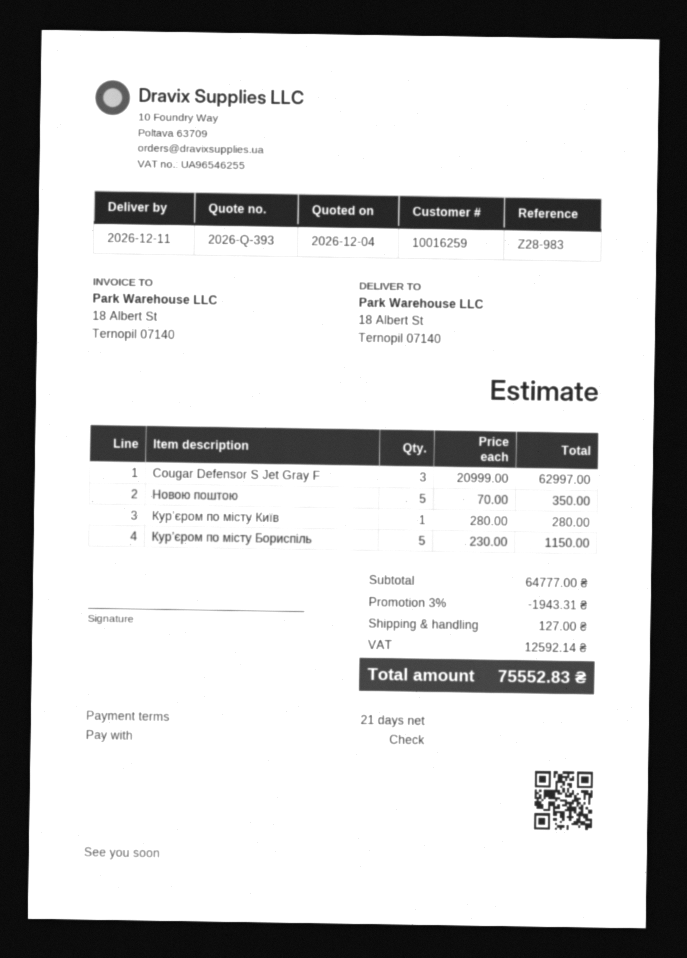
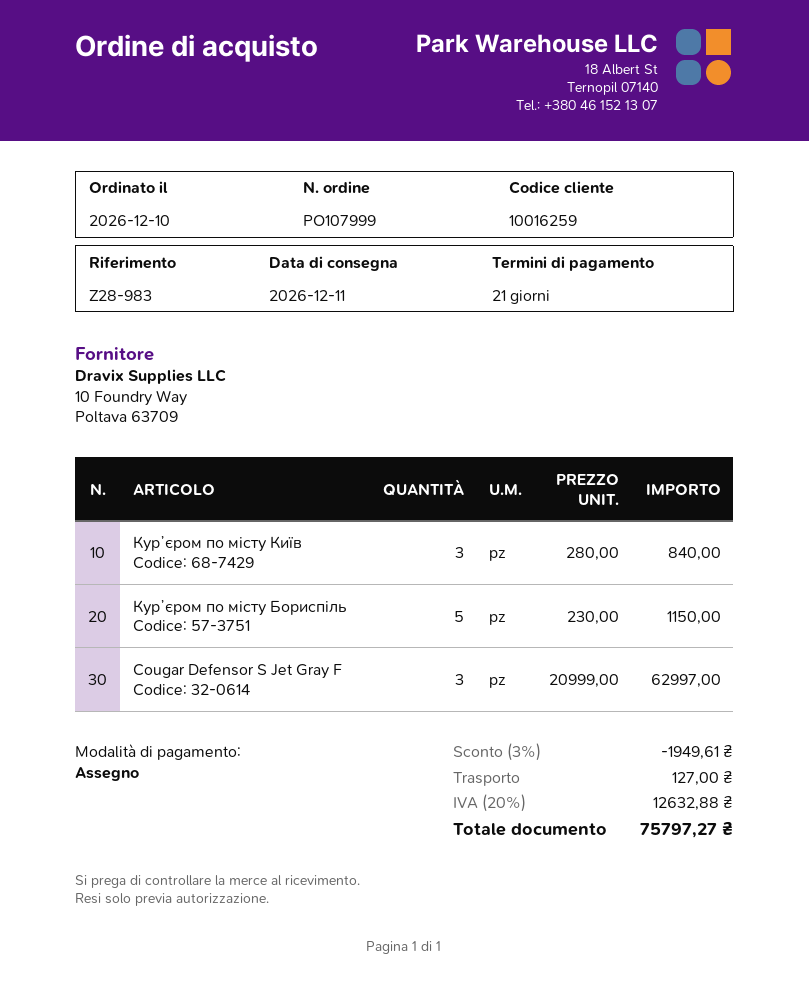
Новою поштою: 5 x 70.00 = 350.00 -> none
Курʼєром по місту Київ: 1 x 280.00 = 280.00 -> 3 x 280.00 = 840.00
discount: 3% = 1943.31 -> 3% = 1949.61
tax: 12592.14 -> 12632.88
total: 75552.83 -> 75797.27

